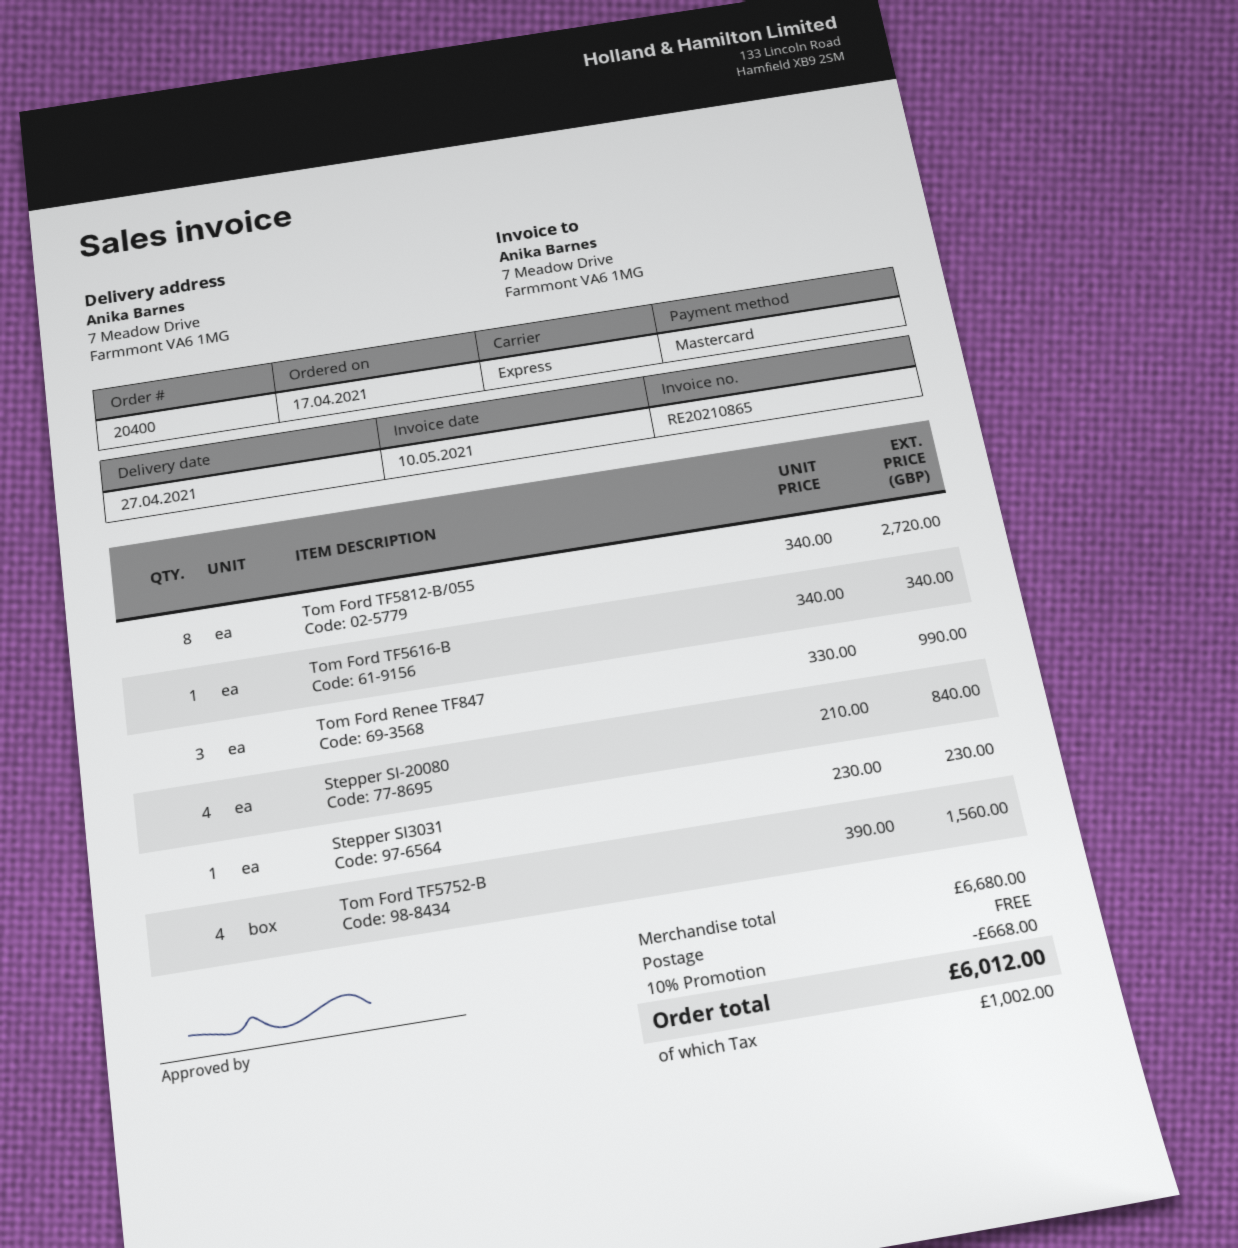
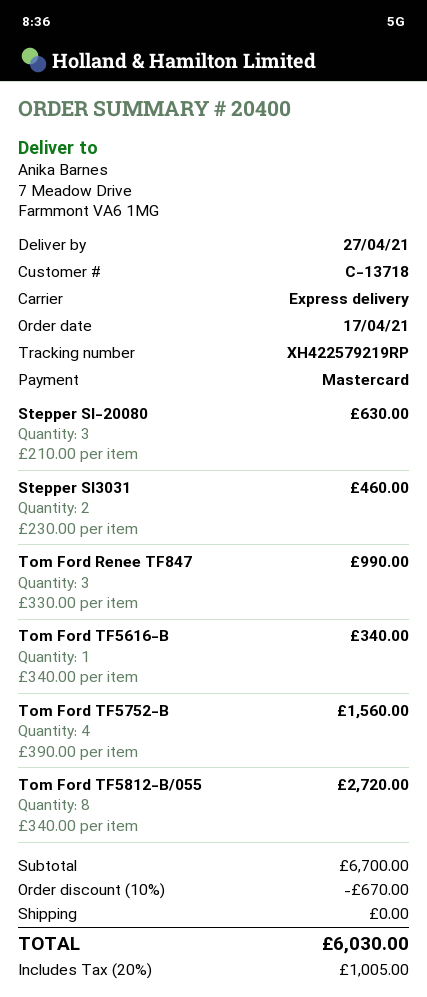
Stepper SI-20080: 4 x 210.00 = 840.00 -> 3 x 210.00 = 630.00
Stepper SI3031: 1 x 230.00 = 230.00 -> 2 x 230.00 = 460.00
subtotal: 6680.00 -> 6700.00
discount: 10% = 668.00 -> 10% = 670.00
tax: 1002.00 -> 1005.00
total: 6012.00 -> 6030.00

